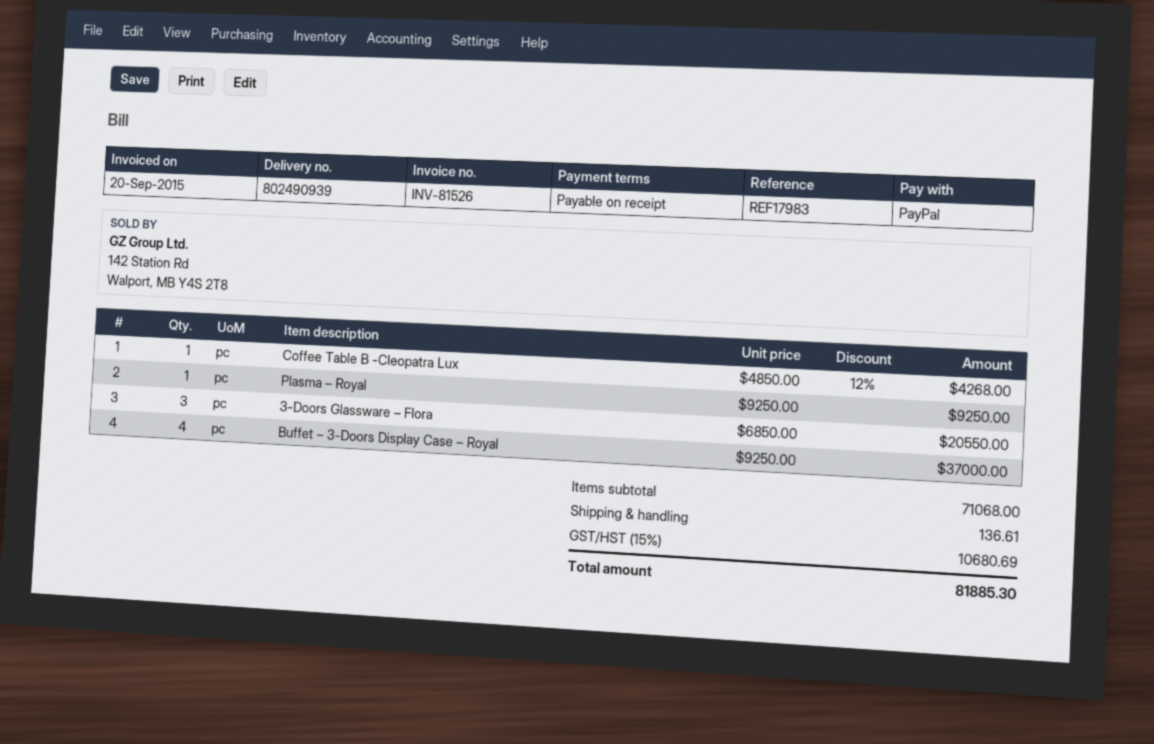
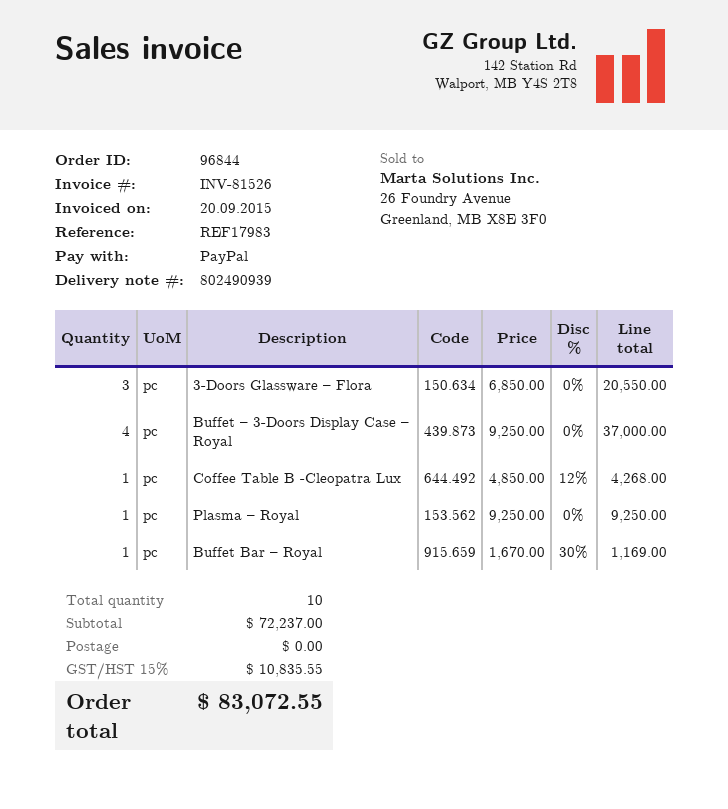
Buffet Bar – Royal: none -> 1 x 1670.00 - 30% = 1169.00
subtotal: 71068.00 -> 72237.00
shipping: 136.61 -> 0.00
tax: 15% = 10680.69 -> 15% = 10835.55
total: 81885.30 -> 83072.55

